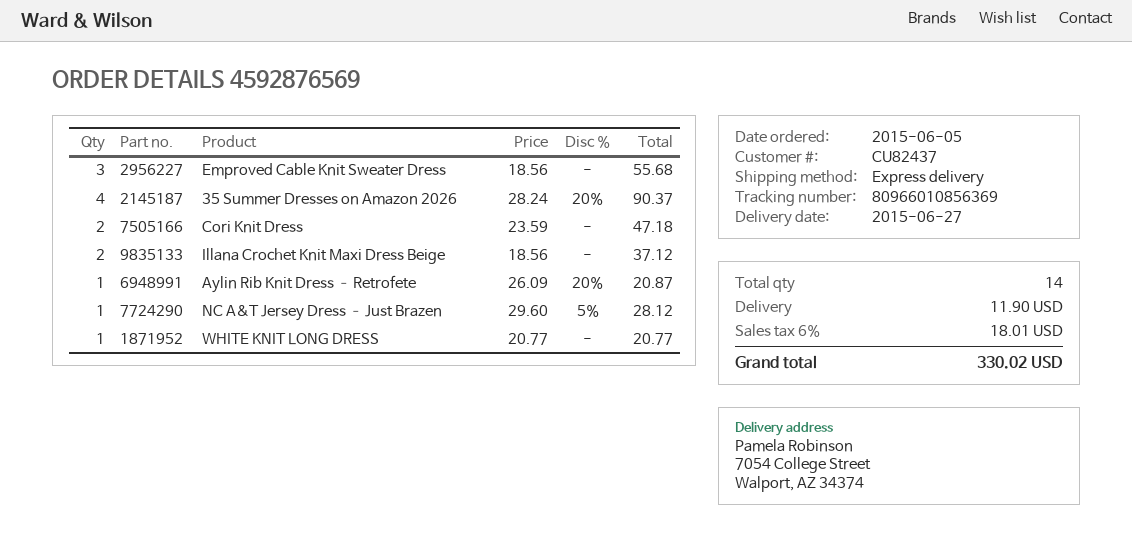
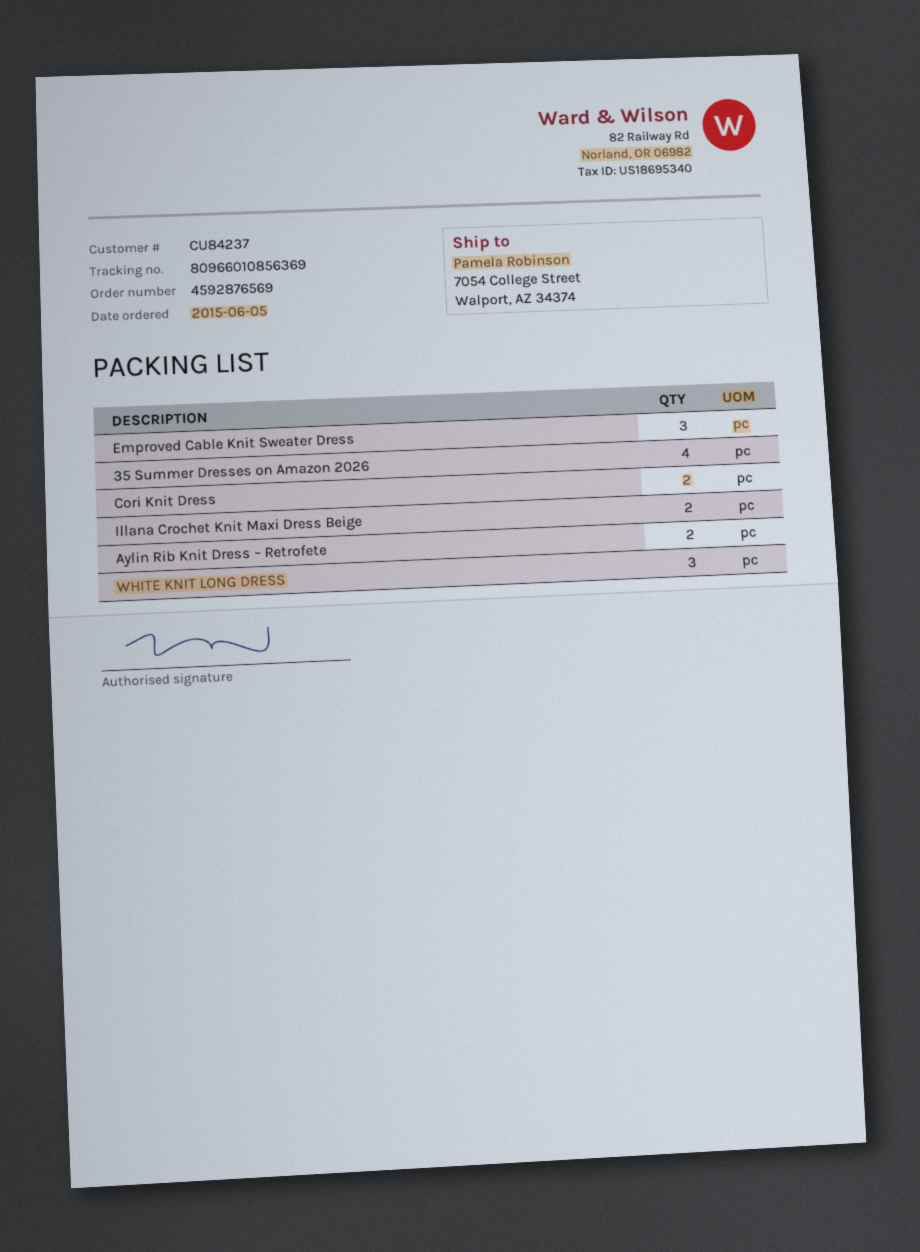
customer number: CU82437 -> CU84237
Aylin Rib Knit Dress – Retrofete: 1 -> 2
NC A&T Jersey Dress – Just Brazen: 1 -> none
WHITE KNIT LONG DRESS: 1 -> 3

